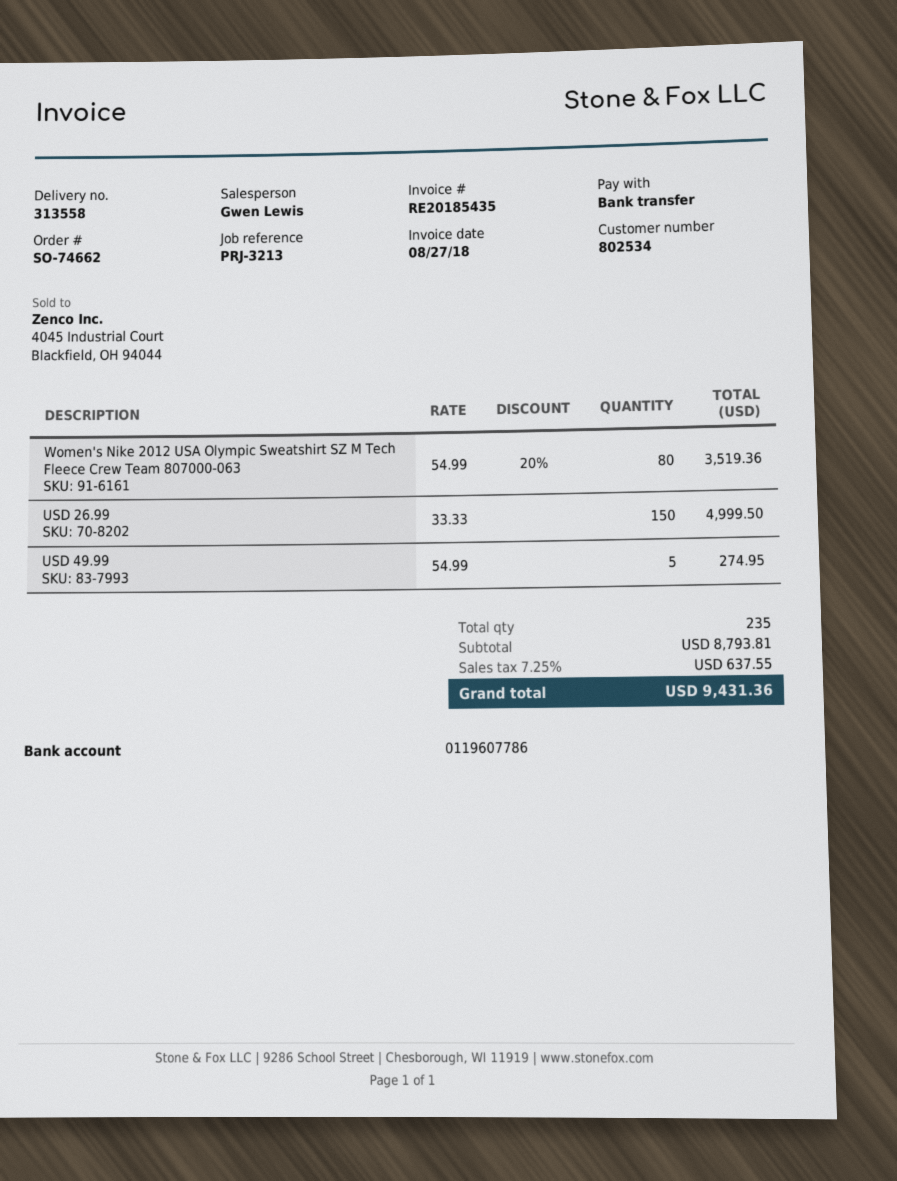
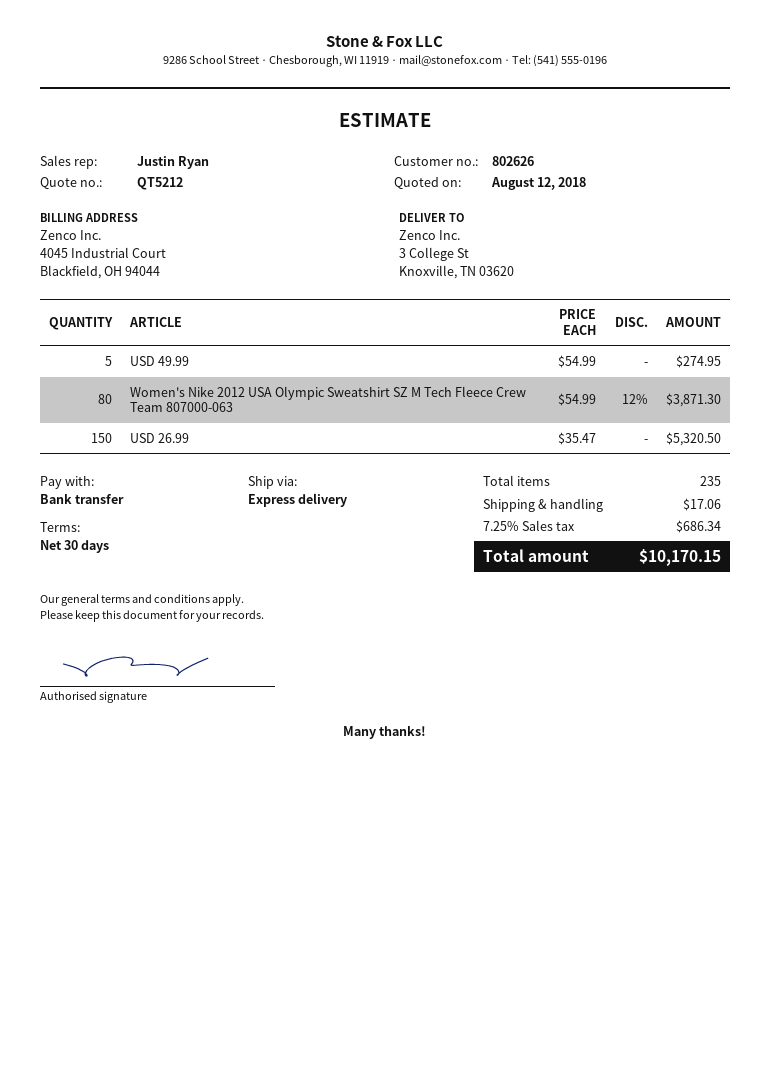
customer number: 802534 -> 802626
sales rep: Gwen Lewis -> Justin Ryan
Women's Nike 2012 USA Olympic Sweatshirt SZ M Tech Fleece Crew Team 807000-063: 80 x 54.99 - 20% = 3519.36 -> 80 x 54.99 - 12% = 3871.30
USD 26.99: 150 x 33.33 = 4999.50 -> 150 x 35.47 = 5320.50
shipping: none -> 17.06
tax: 7.25% = 637.55 -> 7.25% = 686.34
total: 9431.36 -> 10170.15

